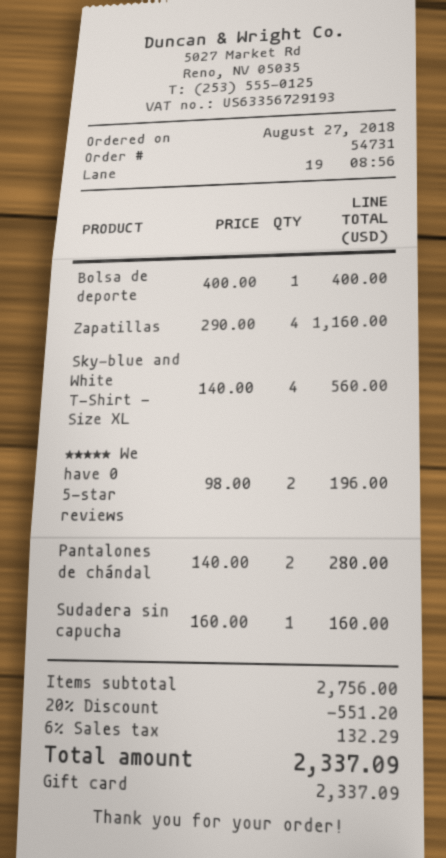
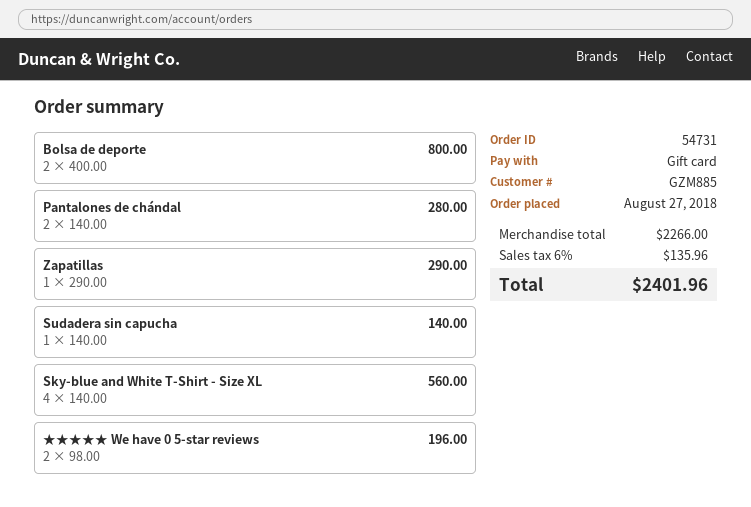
Bolsa de deporte: 1 x 400.00 = 400.00 -> 2 x 400.00 = 800.00
Zapatillas: 4 x 290.00 = 1160.00 -> 1 x 290.00 = 290.00
Sudadera sin capucha: 1 x 160.00 = 160.00 -> 1 x 140.00 = 140.00
subtotal: 2756.00 -> 2266.00
discount: 20% = 551.20 -> none
tax: 6% = 132.29 -> 6% = 135.96
total: 2337.09 -> 2401.96

